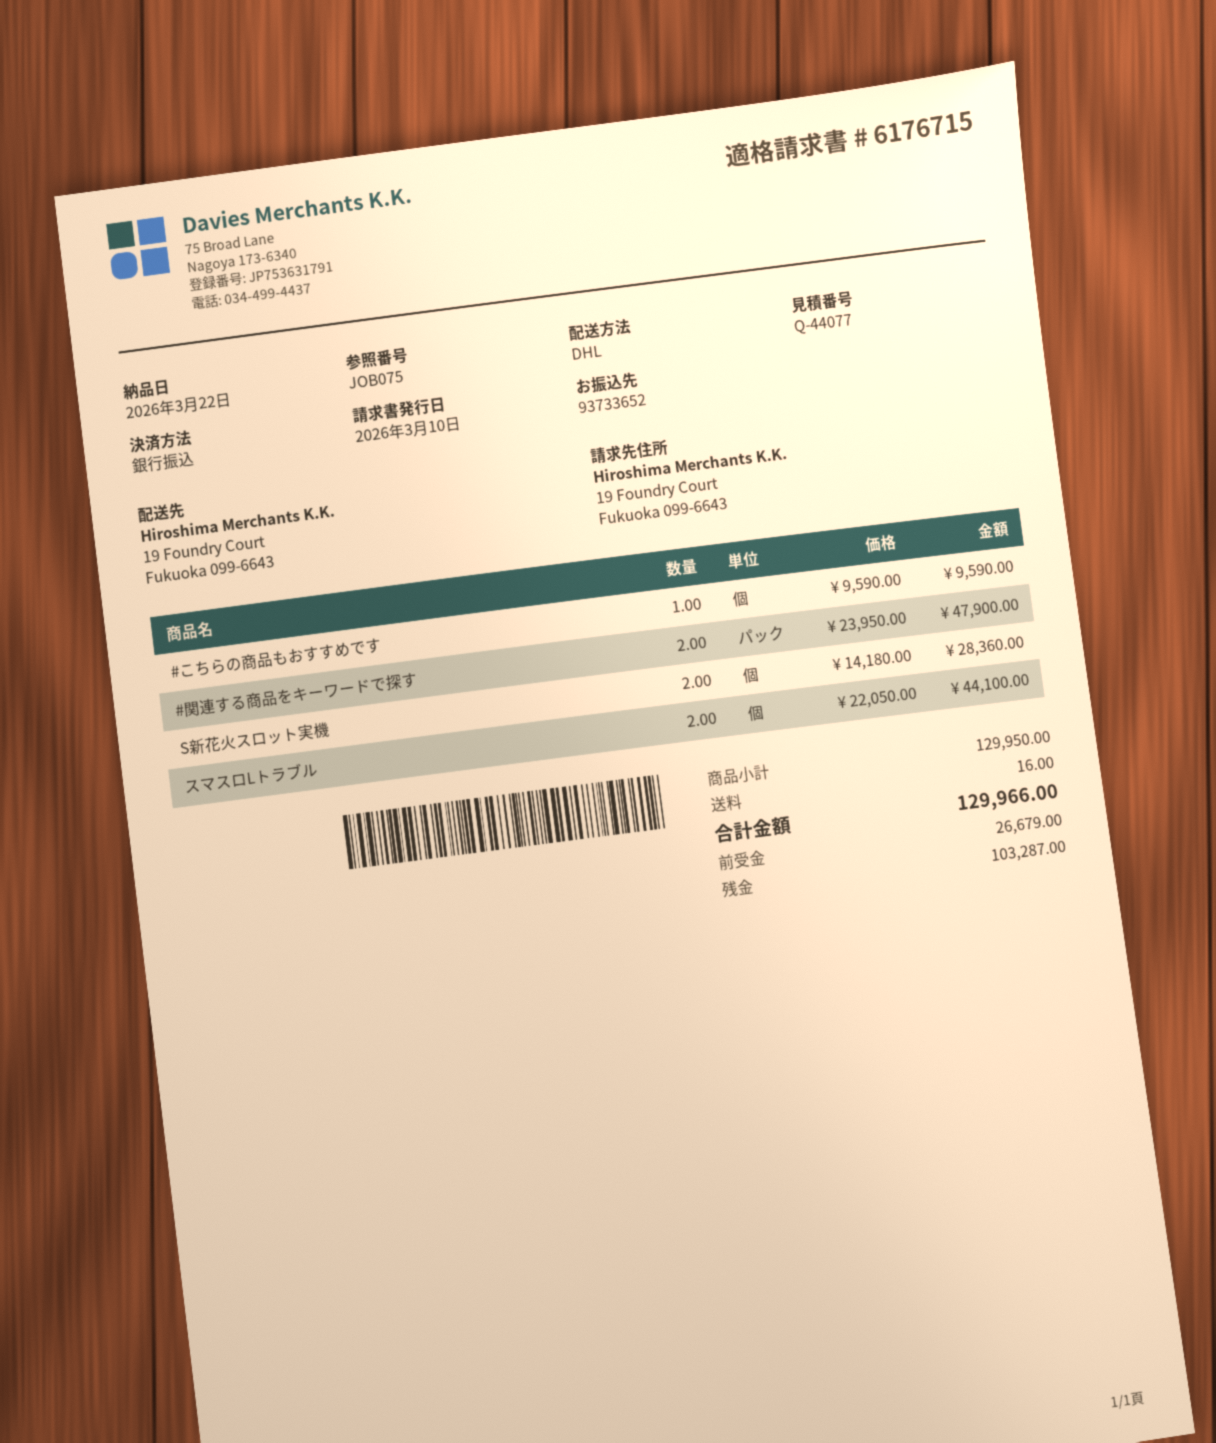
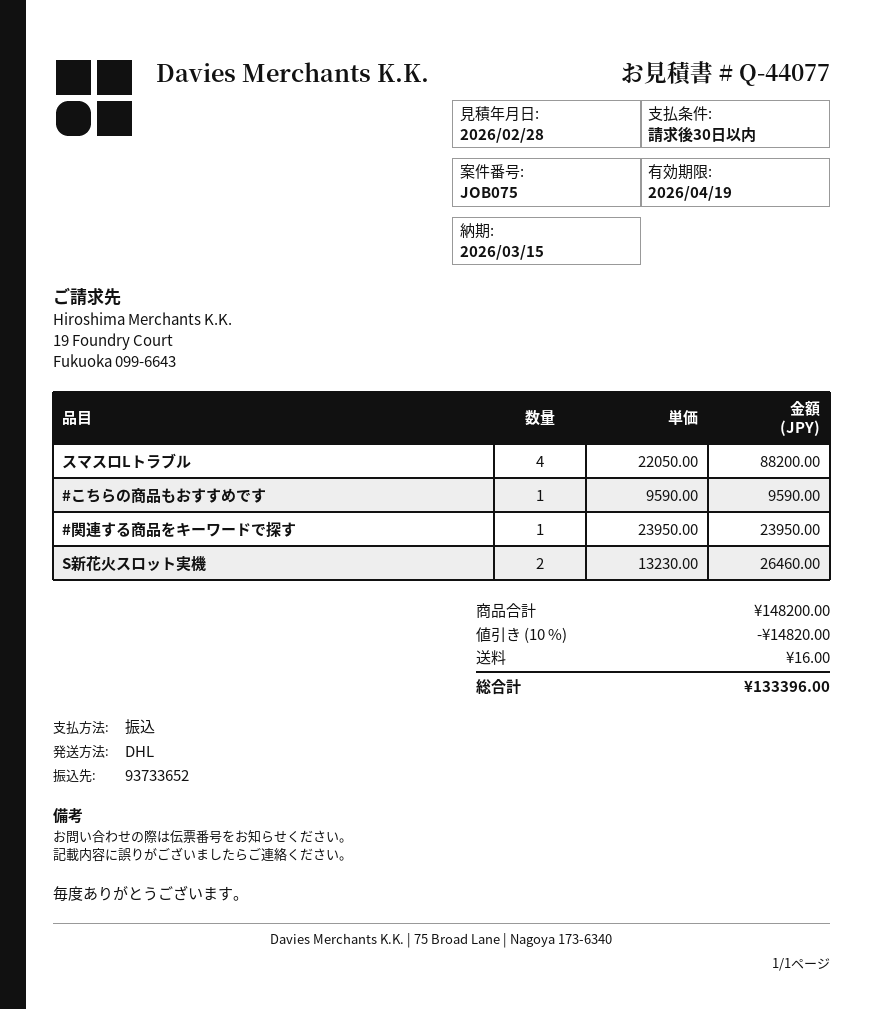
delivery date: 2026-03-22 -> 2026-03-15
#関連する商品をキーワードで探す: 2 x 23950.00 = 47900.00 -> 1 x 23950.00 = 23950.00
S新花火スロット実機: 2 x 14180.00 = 28360.00 -> 2 x 13230.00 = 26460.00
スマスロLトラブル: 2 x 22050.00 = 44100.00 -> 4 x 22050.00 = 88200.00
subtotal: 129950.00 -> 148200.00
discount: none -> 10% = 14820.00
total: 129966.00 -> 133396.00

